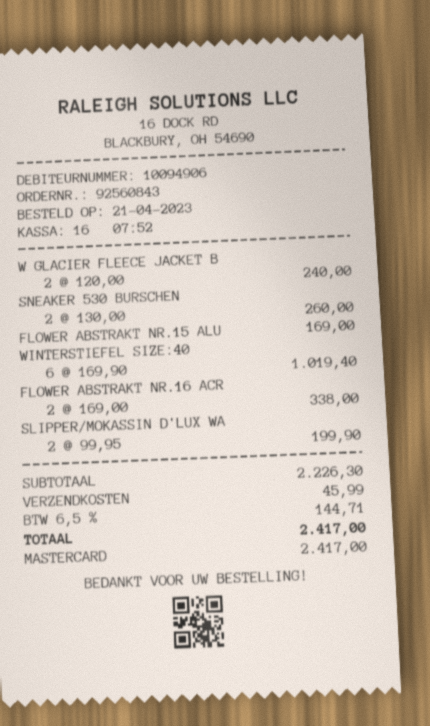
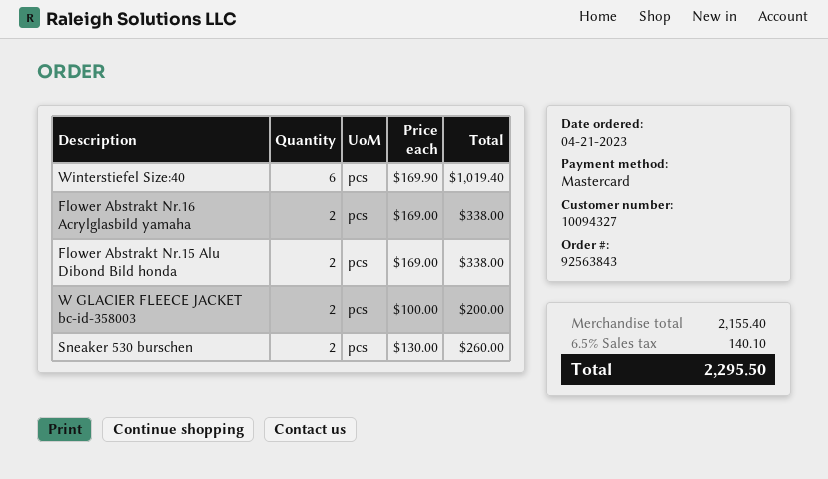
order number: 92560843 -> 92563843
customer number: 10094906 -> 10094327
W GLACIER FLEECE JACKET B: 2 x 120.00 = 240.00 -> 2 x 100.00 = 200.00
FLOWER ABSTRAKT NR.15 ALU: 1 x 169.00 = 169.00 -> 2 x 169.00 = 338.00
SLIPPER/MOKASSIN D'LUX WA: 2 x 99.95 = 199.90 -> none
subtotal: 2226.30 -> 2155.40
shipping: 45.99 -> none
tax: 6.5% = 144.71 -> 6.5% = 140.10
total: 2417.00 -> 2295.50

